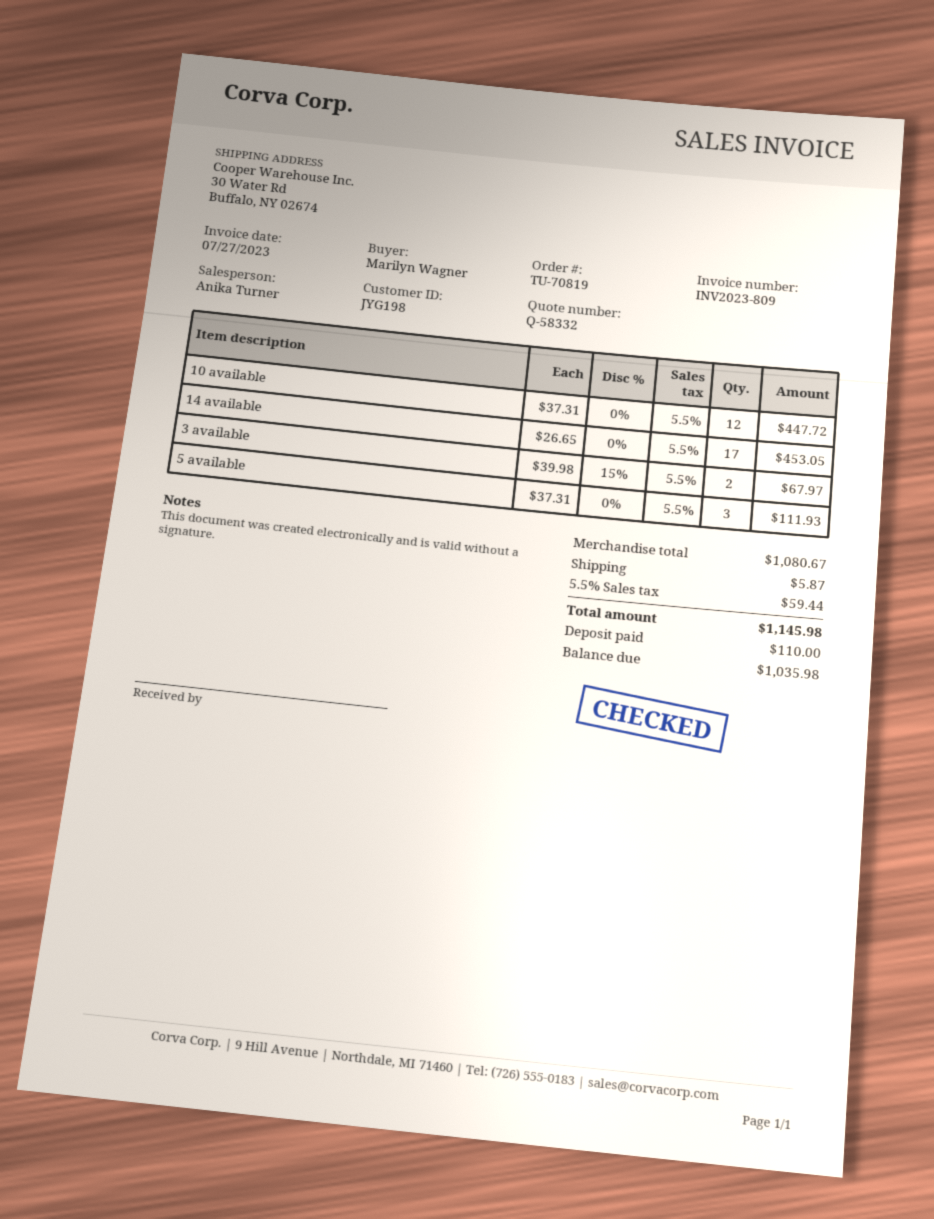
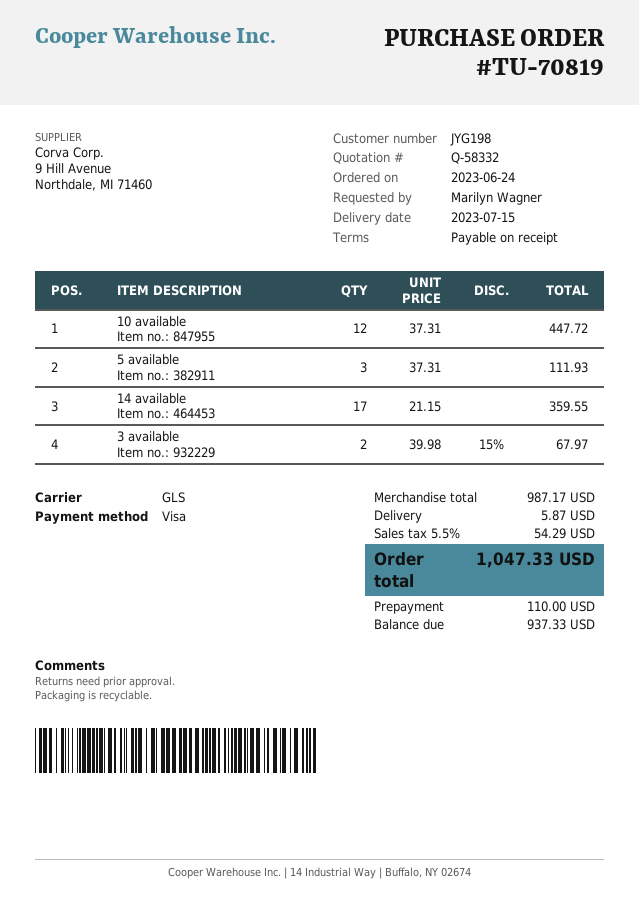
14 available: 17 x 26.65 = 453.05 -> 17 x 21.15 = 359.55
subtotal: 1080.67 -> 987.17
tax: 5.5% = 59.44 -> 5.5% = 54.29
total: 1145.98 -> 1047.33
balance: 1035.98 -> 937.33

